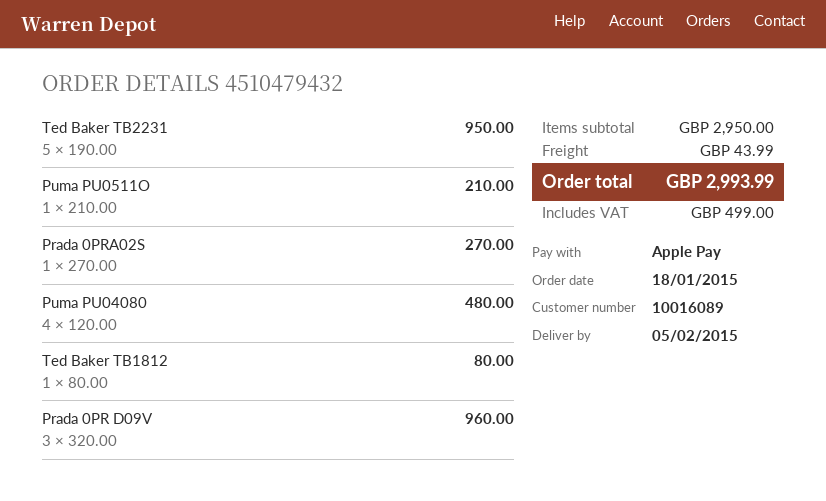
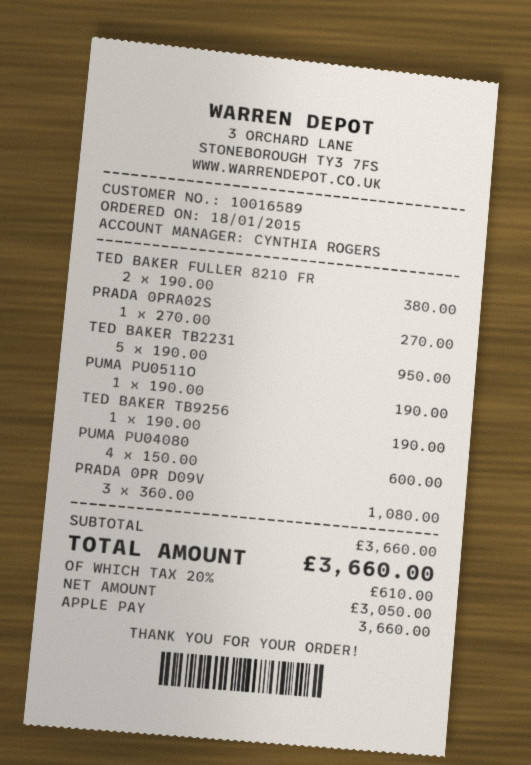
customer number: 10016089 -> 10016589
Puma PU0511O: 1 x 210.00 = 210.00 -> 1 x 190.00 = 190.00
Puma PU04080: 4 x 120.00 = 480.00 -> 4 x 150.00 = 600.00
Ted Baker TB1812: 1 x 80.00 = 80.00 -> none
Prada 0PR D09V: 3 x 320.00 = 960.00 -> 3 x 360.00 = 1080.00
TED BAKER FULLER 8210 FR: none -> 2 x 190.00 = 380.00
TED BAKER TB9256: none -> 1 x 190.00 = 190.00
subtotal: 2950.00 -> 3660.00
shipping: 43.99 -> none
tax: 499.00 -> 610.00
total: 2993.99 -> 3660.00

